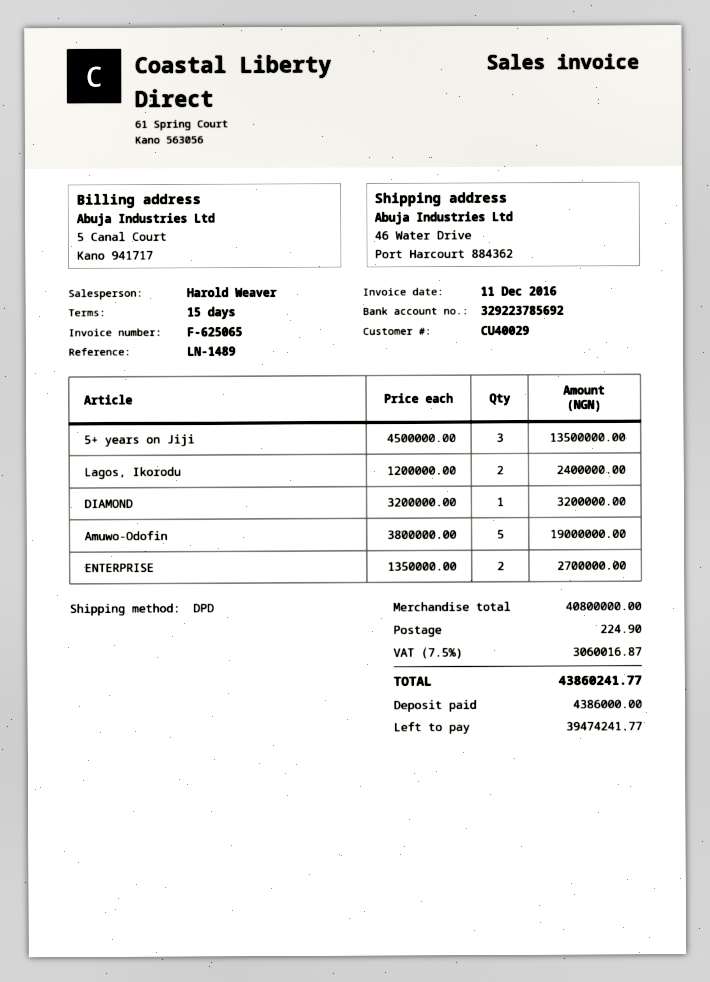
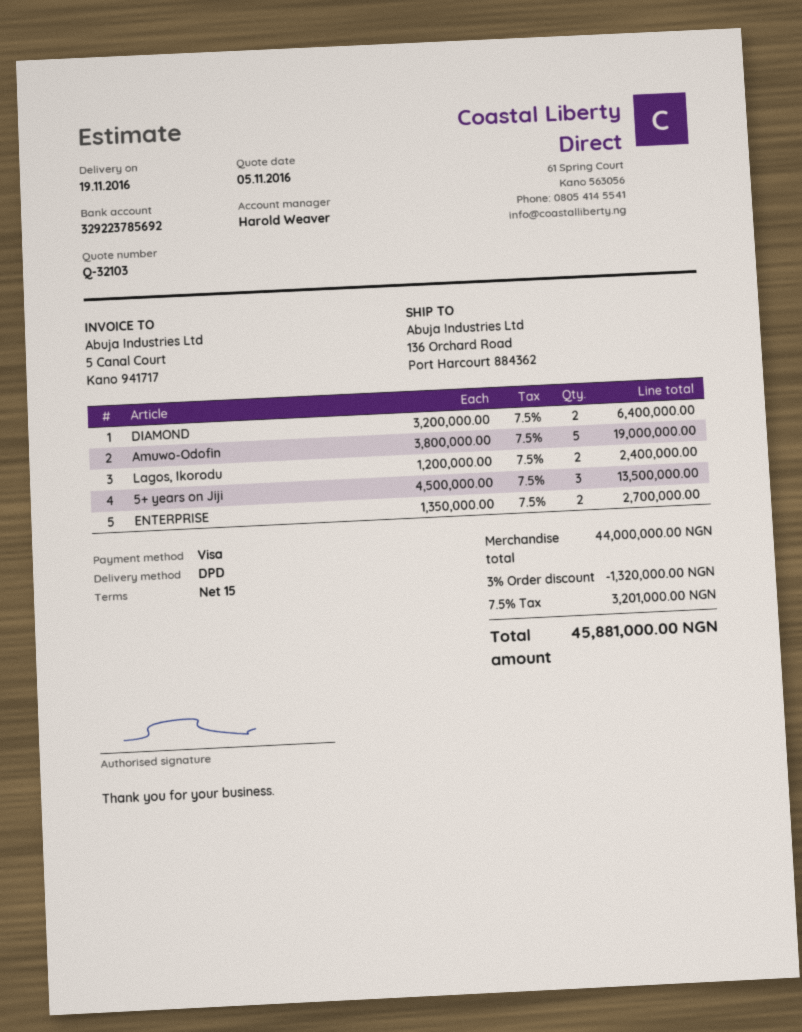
ship to: 46 Water Drive, Port Harcourt 884362 -> 136 Orchard Road, Port Harcourt 884362
DIAMOND: 1 x 3200000.00 = 3200000.00 -> 2 x 3200000.00 = 6400000.00
subtotal: 40800000.00 -> 44000000.00
discount: none -> 3% = 1320000.00
shipping: 224.90 -> none
tax: 7.5% = 3060016.87 -> 7.5% = 3201000.00
total: 43860241.77 -> 45881000.00

